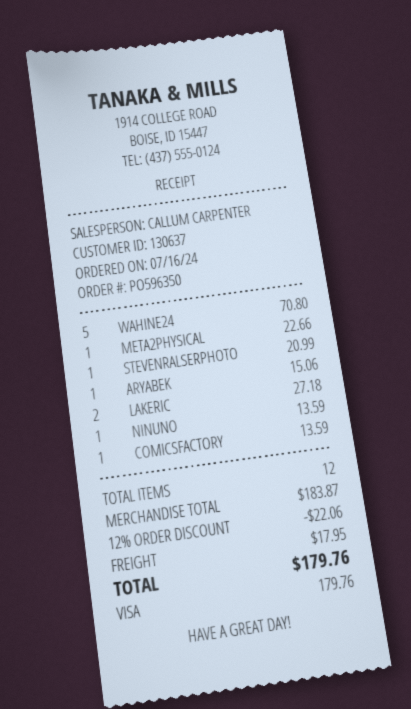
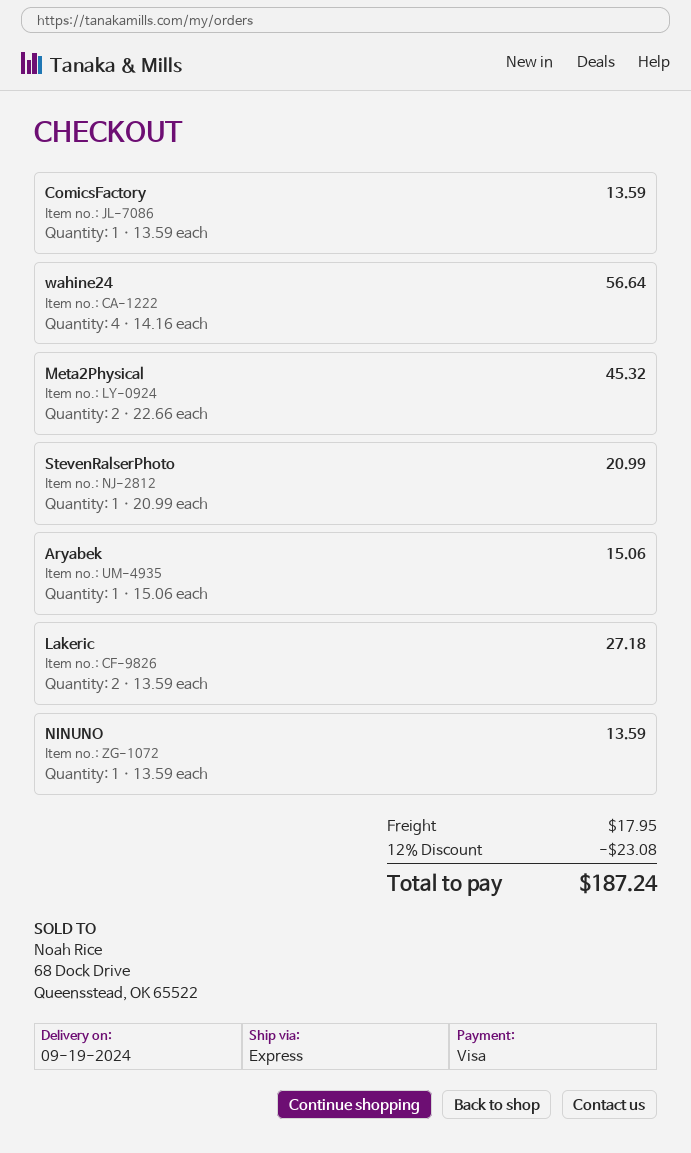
WAHINE24: 5 for 70.80 -> 4 for 56.64
META2PHYSICAL: 1 for 22.66 -> 2 for 45.32
discount: 12% = 22.06 -> 12% = 23.08
total: 179.76 -> 187.24

